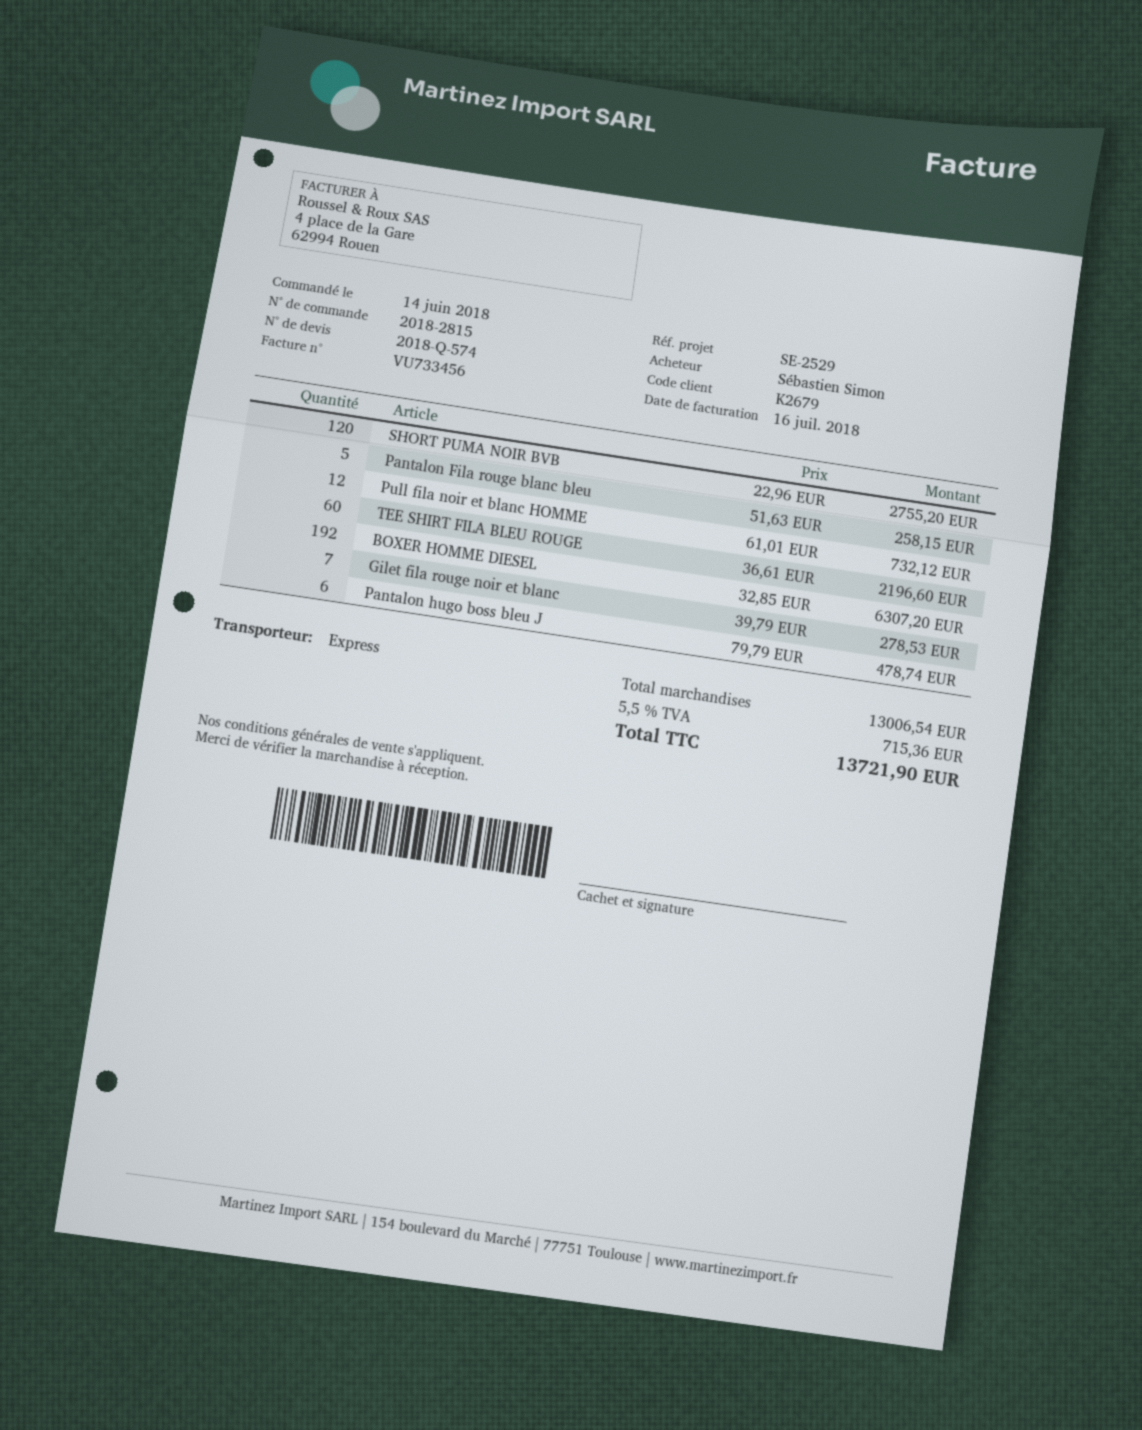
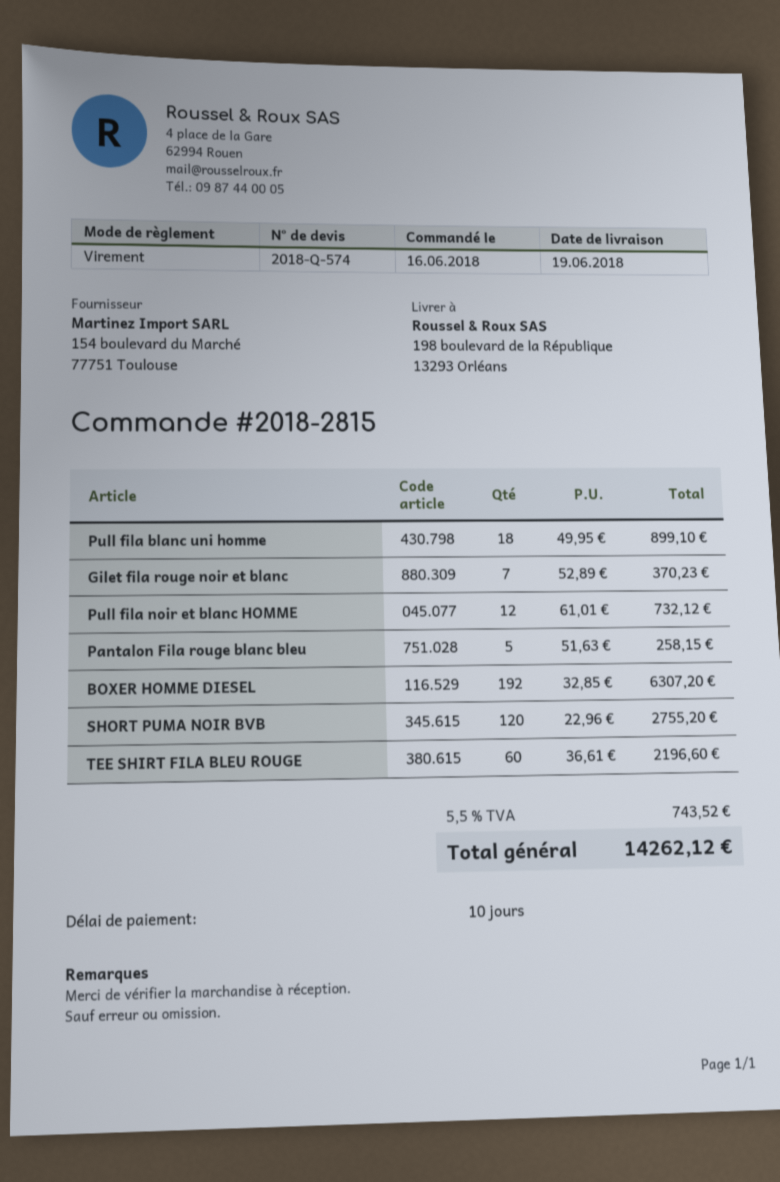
order date: 2018-06-14 -> 2018-06-16
Gilet fila rouge noir et blanc: 7 x 39.79 = 278.53 -> 7 x 52.89 = 370.23
Pantalon hugo boss bleu J: 6 x 79.79 = 478.74 -> none
Pull fila blanc uni homme: none -> 18 x 49.95 = 899.10
tax: 5.5% = 715.36 -> 5.5% = 743.52
total: 13721.90 -> 14262.12

